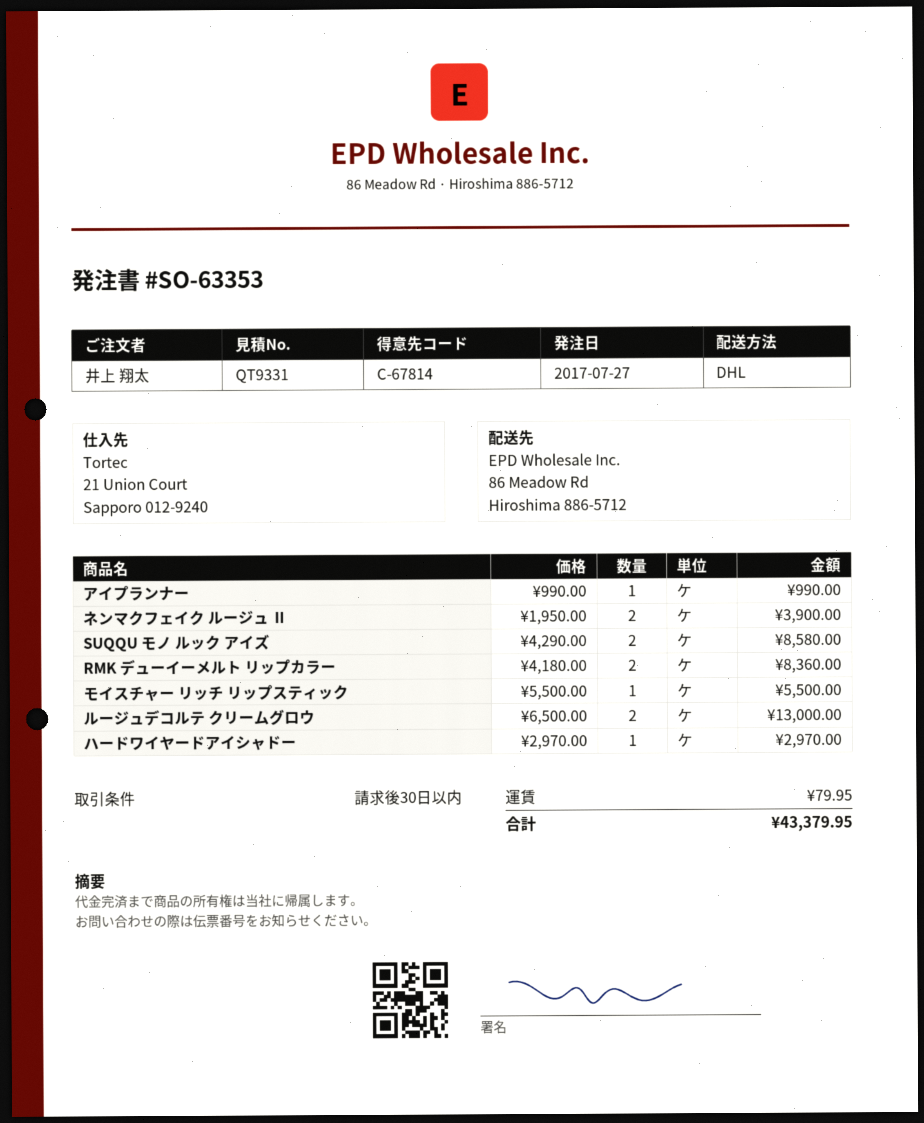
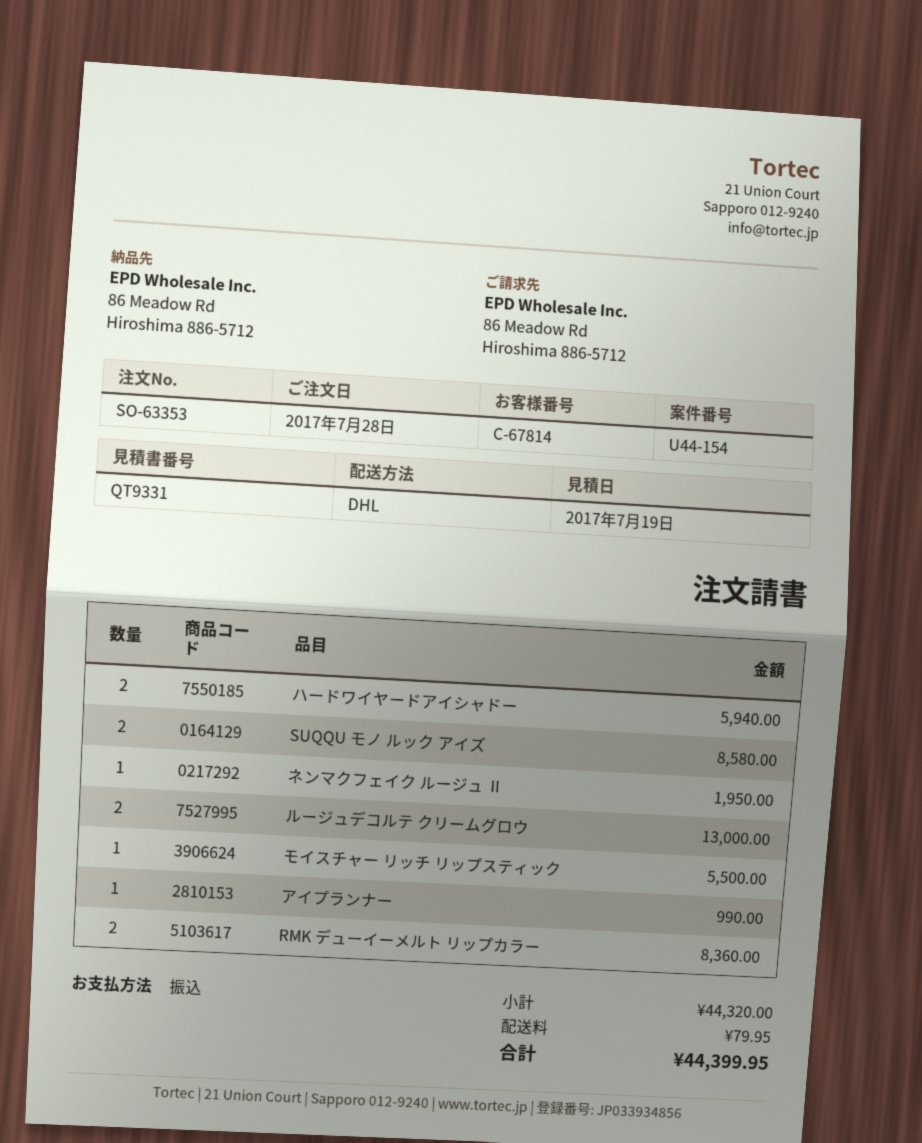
order date: 2017-07-27 -> 2017-07-28
ネンマクフェイク ルージュ Ⅱ: 2 for 3900.00 -> 1 for 1950.00
ハードワイヤードアイシャドー: 1 for 2970.00 -> 2 for 5940.00
total: 43379.95 -> 44399.95

